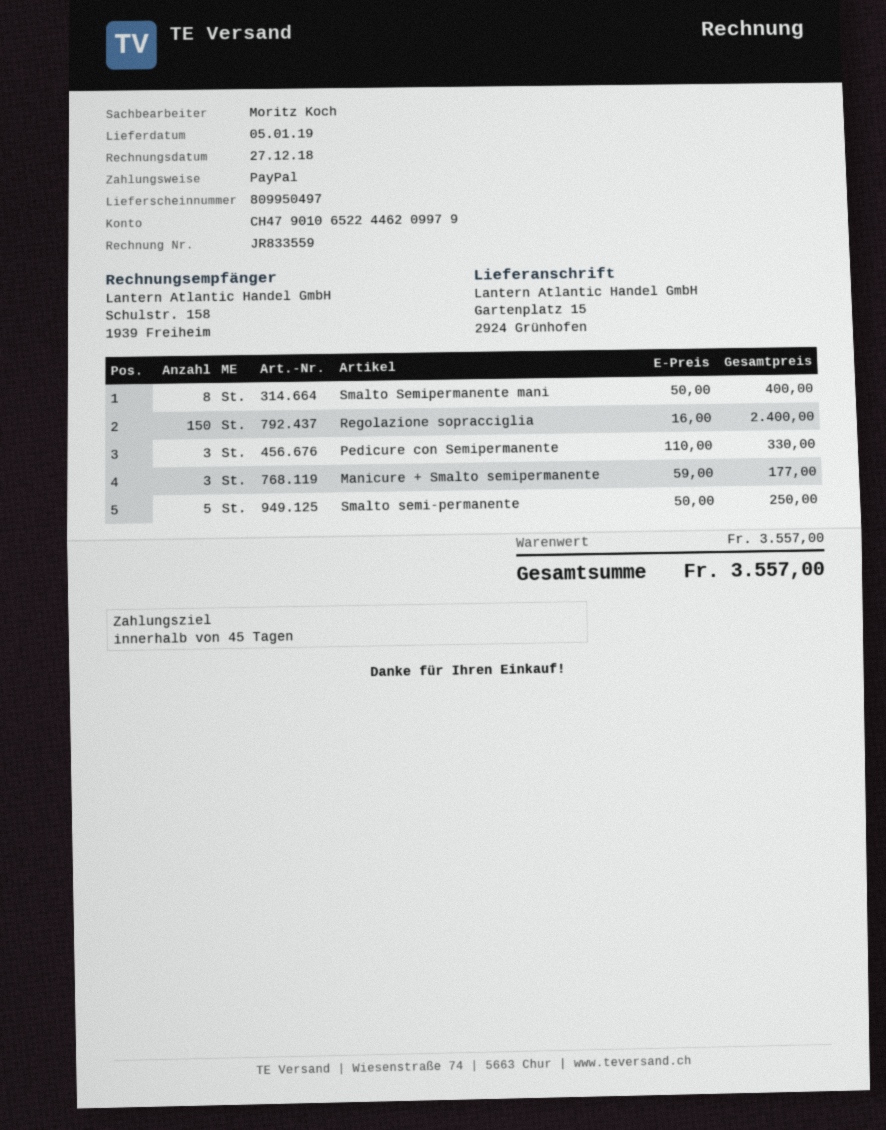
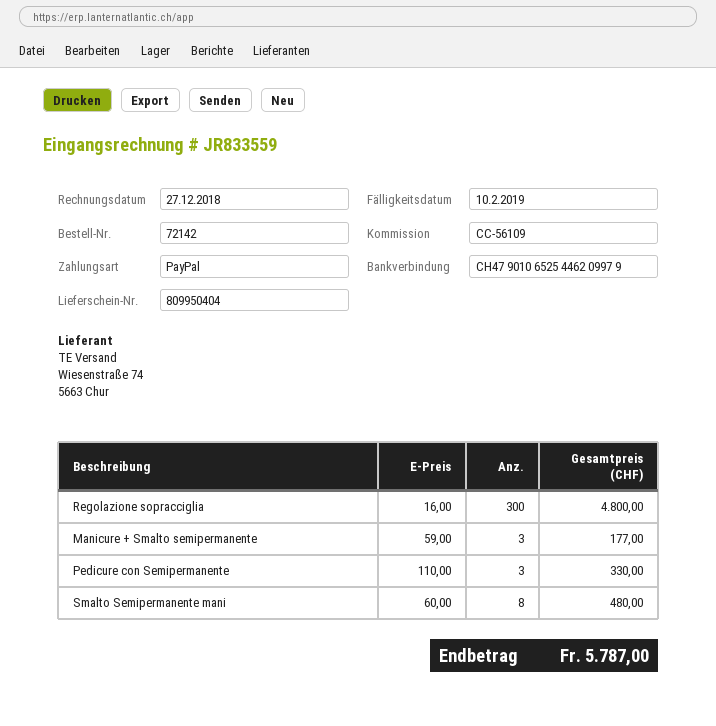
delivery note number: 809950497 -> 809950404
bank account: CH4790106522446209979 -> CH4790106525446209979
Smalto Semipermanente mani: 8 x 50.00 = 400.00 -> 8 x 60.00 = 480.00
Regolazione sopracciglia: 150 x 16.00 = 2400.00 -> 300 x 16.00 = 4800.00
Smalto semi-permanente: 5 x 50.00 = 250.00 -> none
total: 3557.00 -> 5787.00

